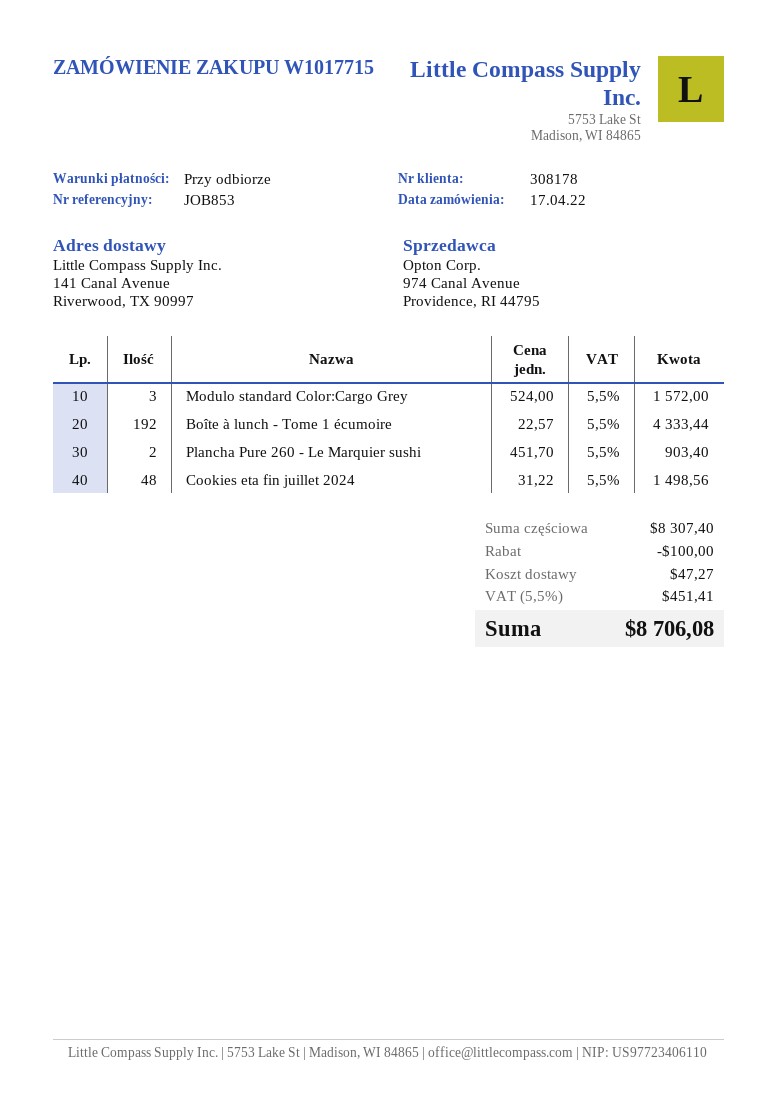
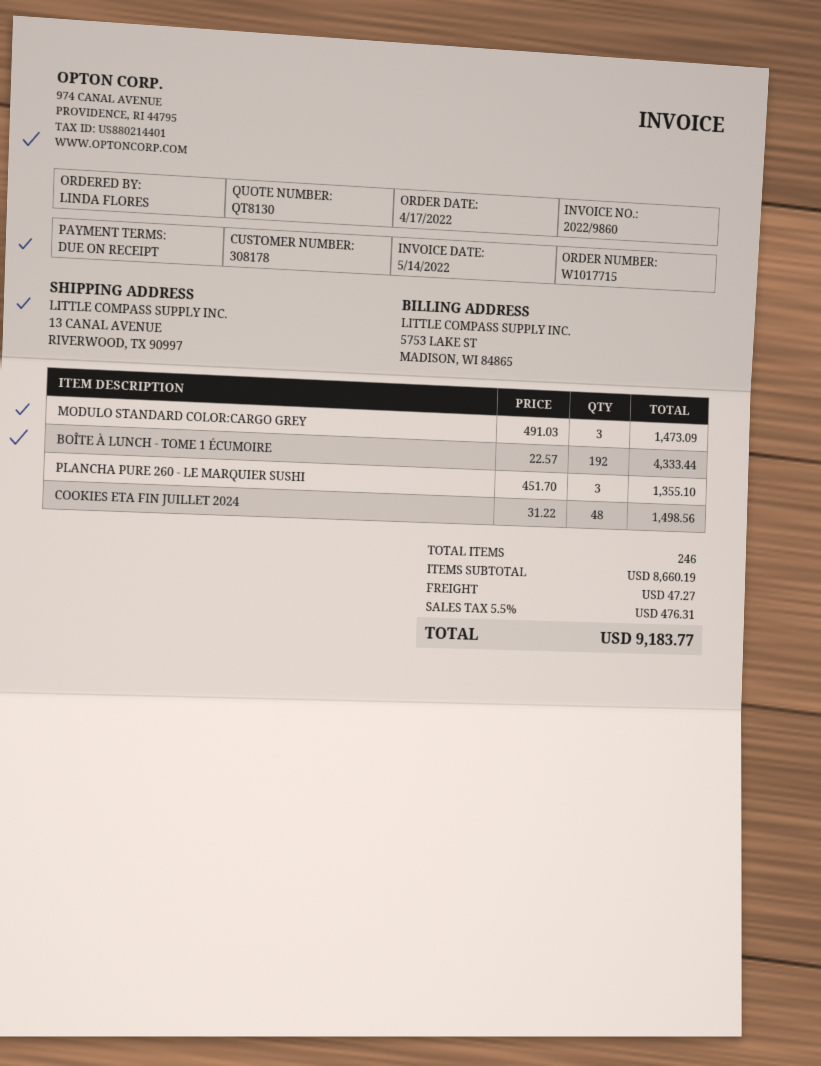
ship to: 141 Canal Avenue, Riverwood, TX 90997 -> 13 CANAL AVENUE, RIVERWOOD, TX 90997
Modulo standard Color:Cargo Grey: 3 x 524.00 = 1572.00 -> 3 x 491.03 = 1473.09
Plancha Pure 260 - Le Marquier sushi: 2 x 451.70 = 903.40 -> 3 x 451.70 = 1355.10
subtotal: 8307.40 -> 8660.19
discount: 100.00 -> none
tax: 5.5% = 451.41 -> 5.5% = 476.31
total: 8706.08 -> 9183.77

